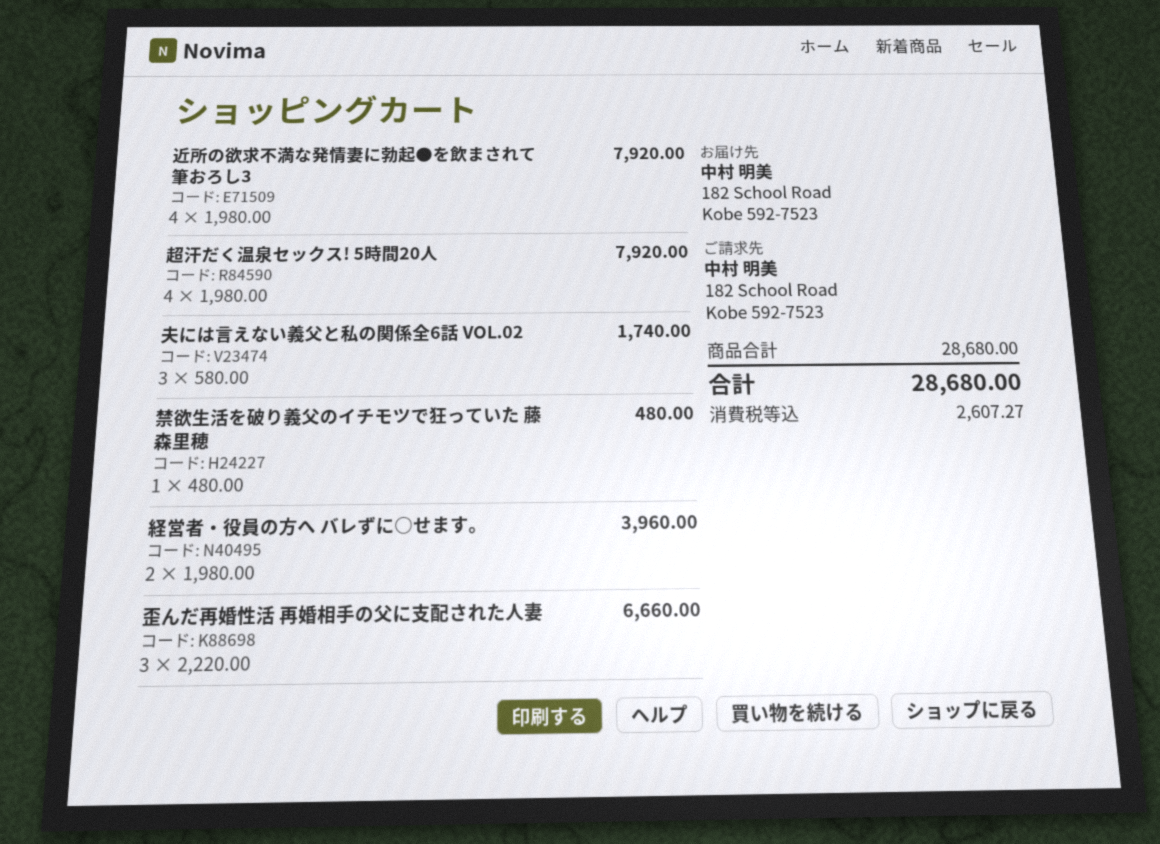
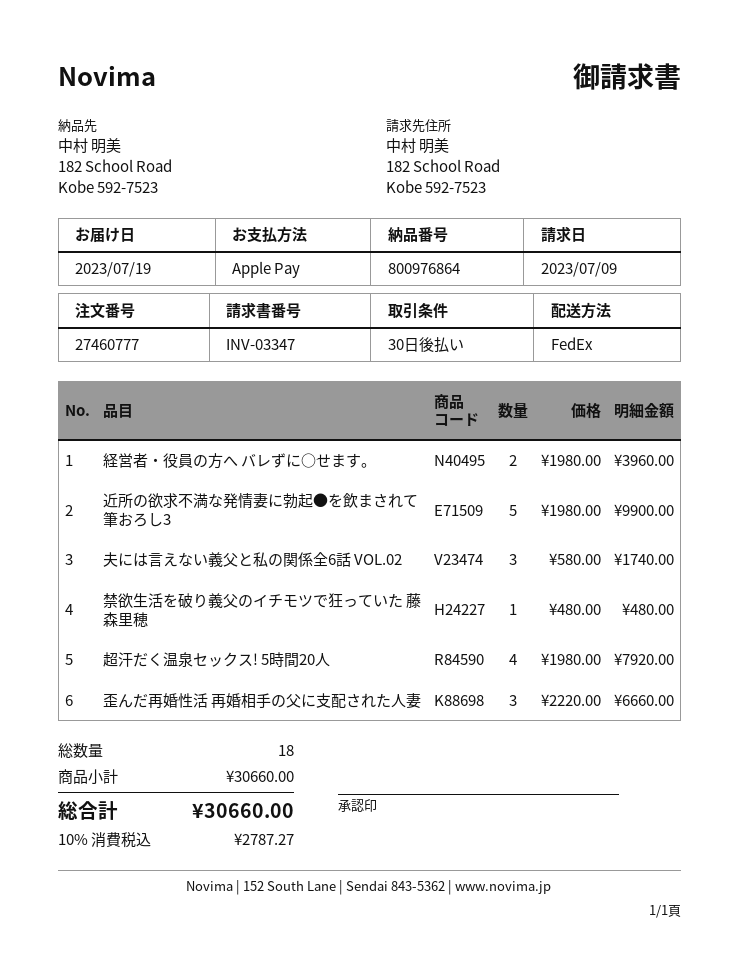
近所の欲求不満な発情妻に勃起●を飲まされて筆おろし3: 4 x 1980.00 = 7920.00 -> 5 x 1980.00 = 9900.00
subtotal: 28680.00 -> 30660.00
tax: 2607.27 -> 2787.27
total: 28680.00 -> 30660.00

